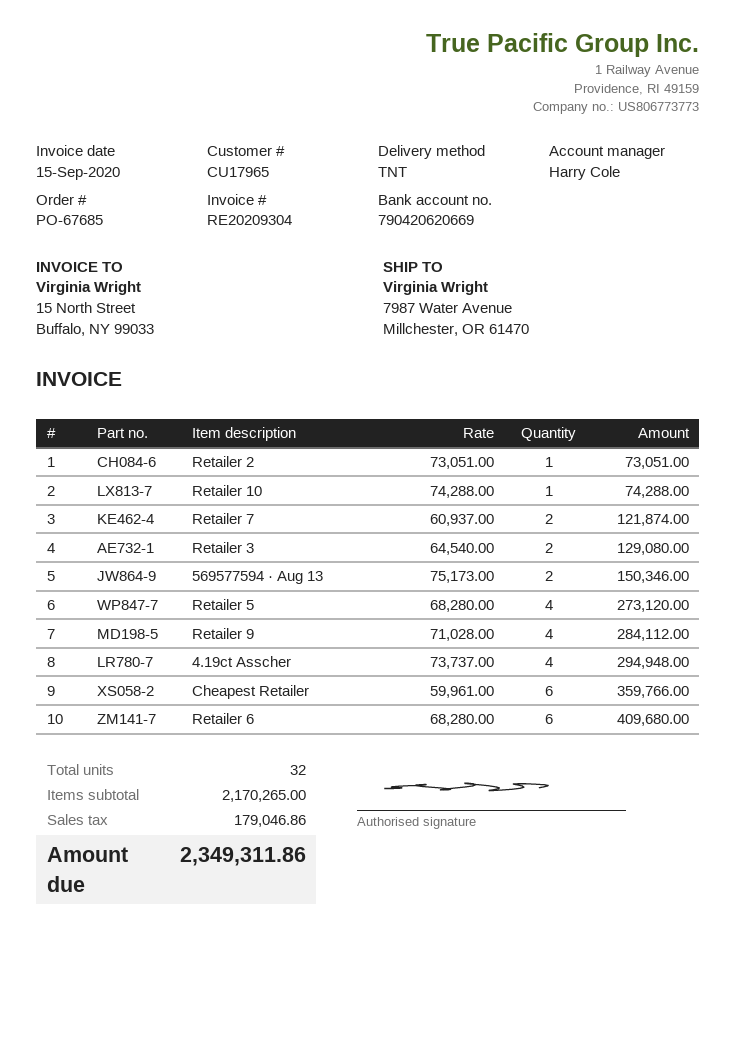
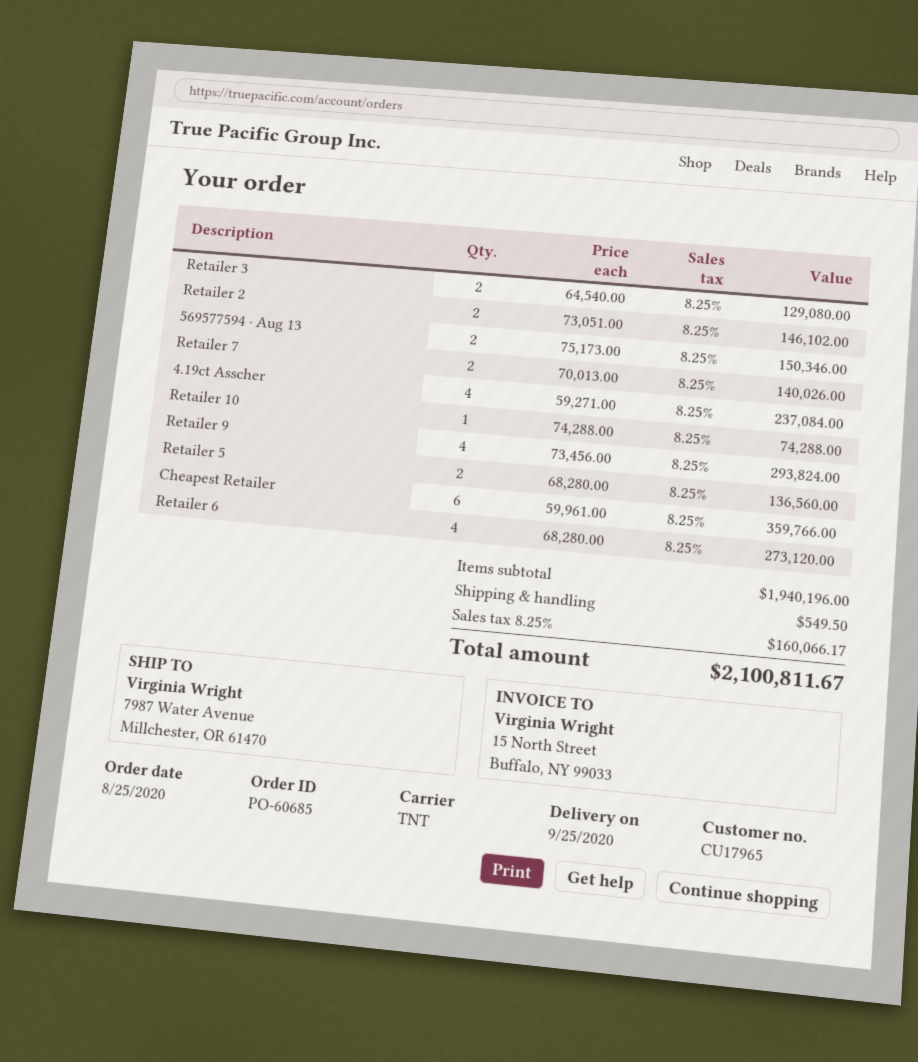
order number: PO-67685 -> PO-60685
Retailer 2: 1 x 73051.00 = 73051.00 -> 2 x 73051.00 = 146102.00
Retailer 7: 2 x 60937.00 = 121874.00 -> 2 x 70013.00 = 140026.00
Retailer 5: 4 x 68280.00 = 273120.00 -> 2 x 68280.00 = 136560.00
Retailer 9: 4 x 71028.00 = 284112.00 -> 4 x 73456.00 = 293824.00
4.19ct Asscher: 4 x 73737.00 = 294948.00 -> 4 x 59271.00 = 237084.00
Retailer 6: 6 x 68280.00 = 409680.00 -> 4 x 68280.00 = 273120.00
subtotal: 2170265.00 -> 1940196.00
shipping: none -> 549.50
tax: 179046.86 -> 160066.17
total: 2349311.86 -> 2100811.67

